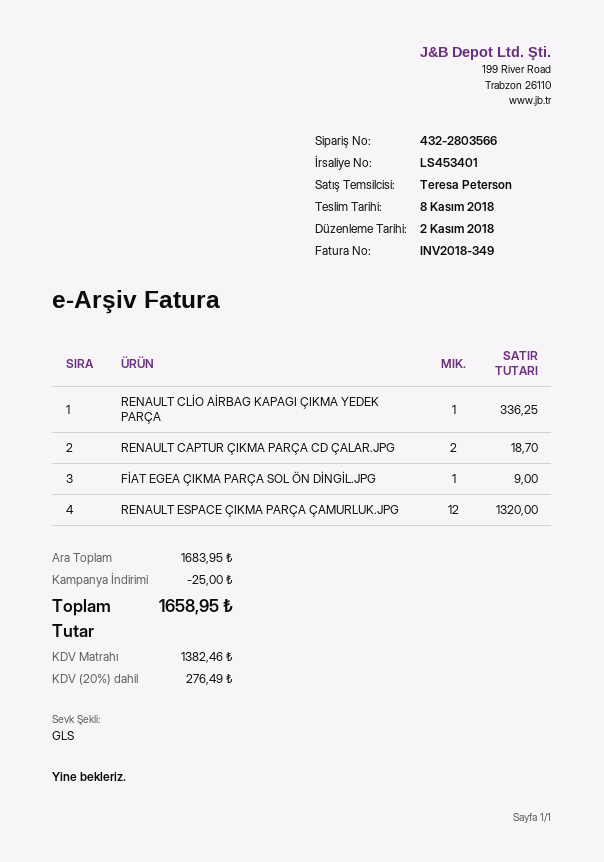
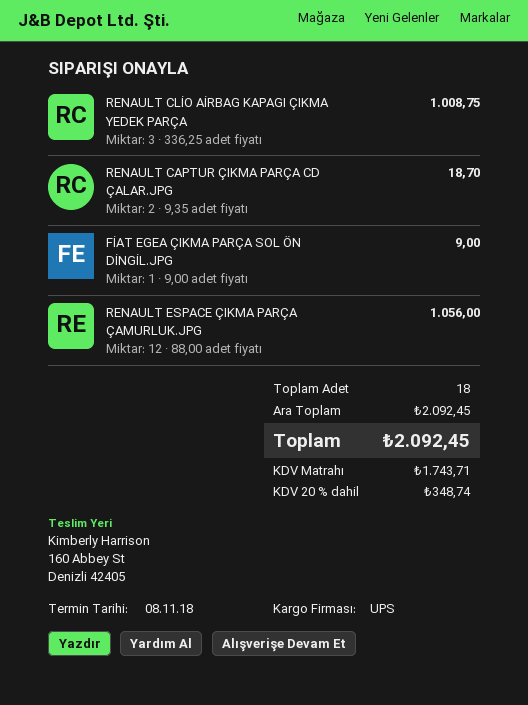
shipping method: GLS -> UPS
RENAULT CLİO AİRBAG KAPAGI ÇIKMA YEDEK PARÇA: 1 for 336.25 -> 3 for 1008.75
RENAULT ESPACE ÇIKMA PARÇA ÇAMURLUK.JPG: 12 for 1320.00 -> 12 for 1056.00
subtotal: 1683.95 -> 2092.45
discount: 25.00 -> none
net: 1382.46 -> 1743.71
tax: 20% = 276.49 -> 20% = 348.74
total: 1658.95 -> 2092.45

